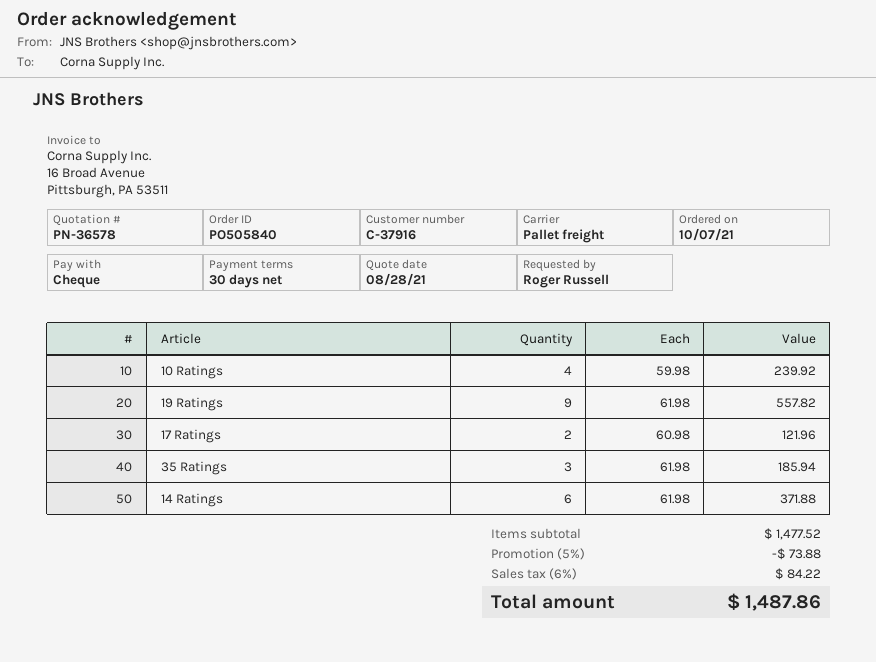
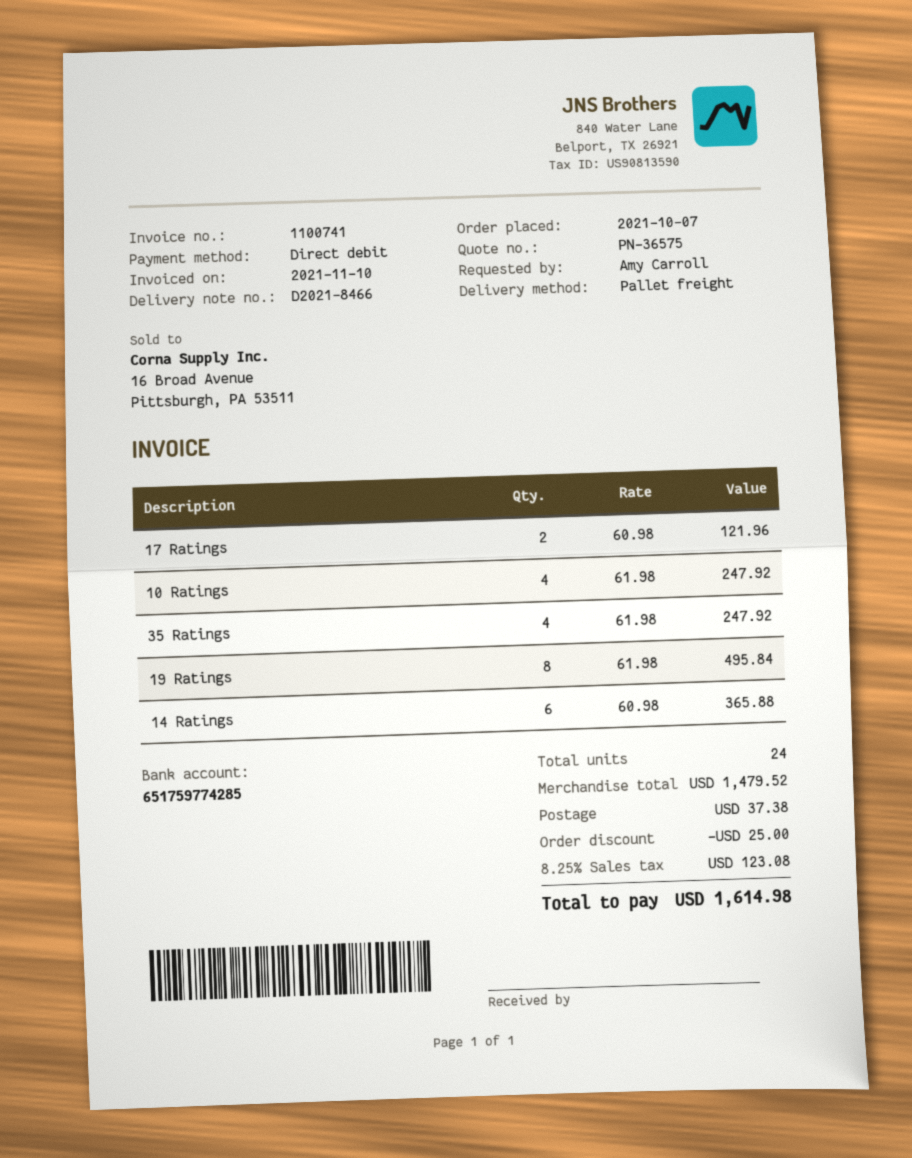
quote number: PN-36578 -> PN-36575
ordered by: Roger Russell -> Amy Carroll
payment method: cheque -> direct debit
10 Ratings: 4 x 59.98 = 239.92 -> 4 x 61.98 = 247.92
19 Ratings: 9 x 61.98 = 557.82 -> 8 x 61.98 = 495.84
35 Ratings: 3 x 61.98 = 185.94 -> 4 x 61.98 = 247.92
14 Ratings: 6 x 61.98 = 371.88 -> 6 x 60.98 = 365.88
subtotal: 1477.52 -> 1479.52
discount: 73.88 -> 25.00
shipping: none -> 37.38
tax: 6% = 84.22 -> 8.25% = 123.08
total: 1487.86 -> 1614.98

